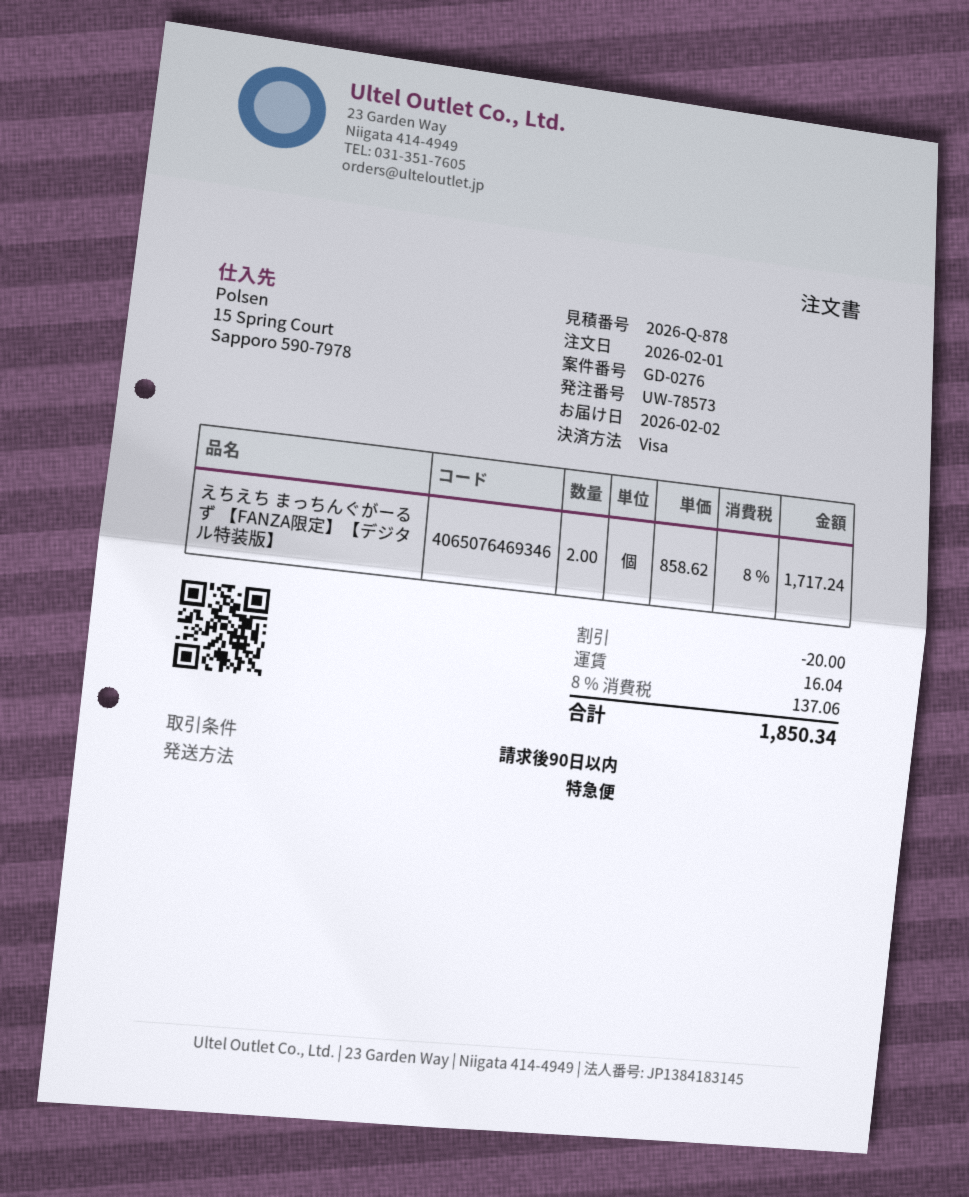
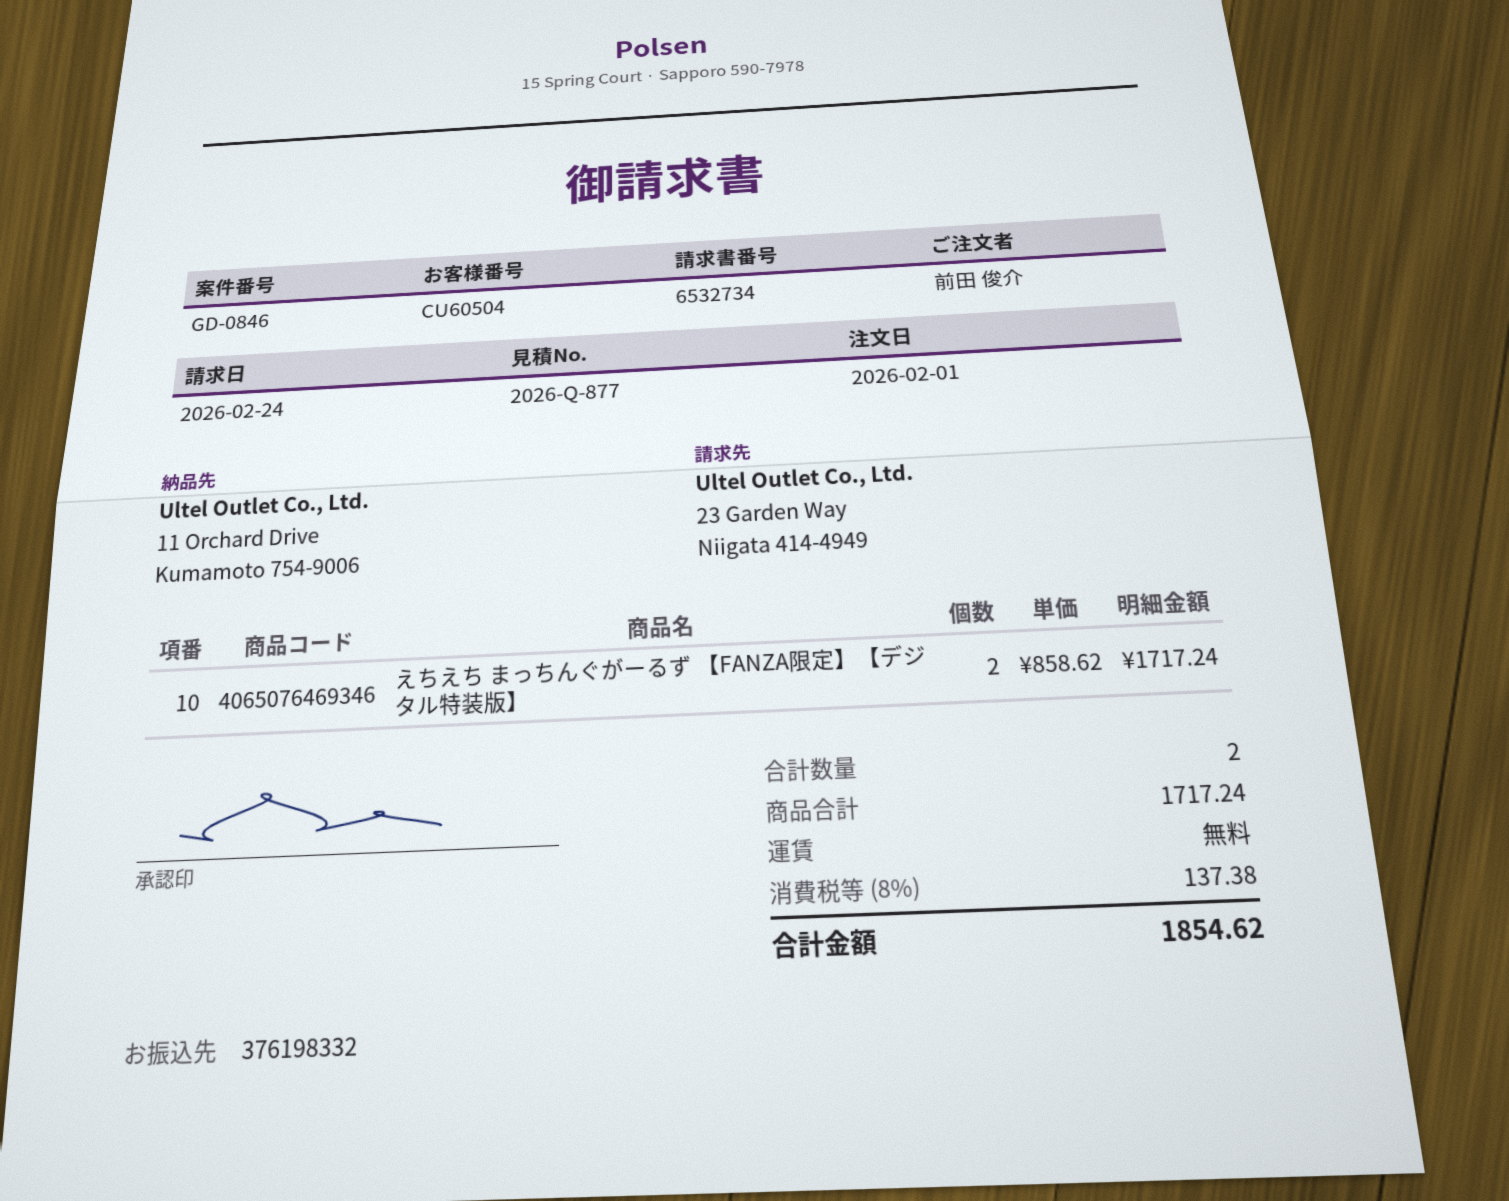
quote number: 2026-Q-878 -> 2026-Q-877
reference: GD-0276 -> GD-0846
discount: 20.00 -> none
shipping: 16.04 -> 0.00
tax: 8% = 137.06 -> 8% = 137.38
total: 1850.34 -> 1854.62

